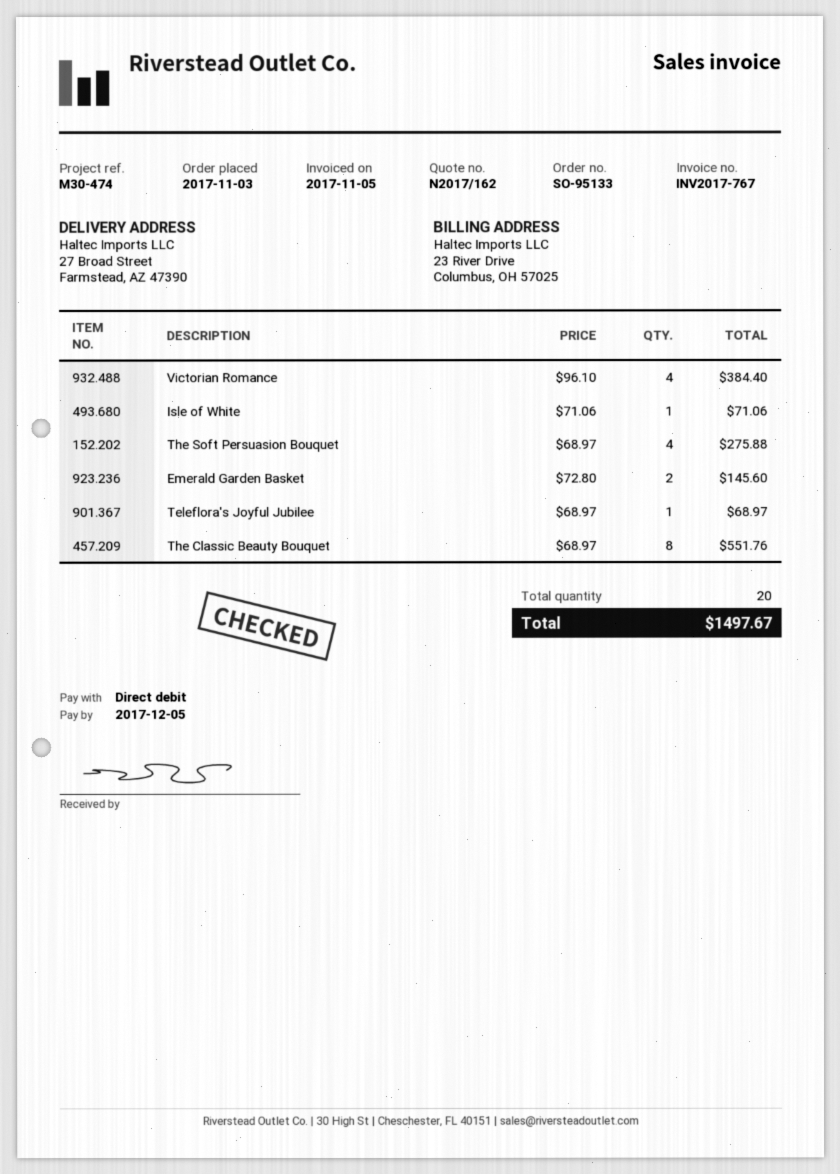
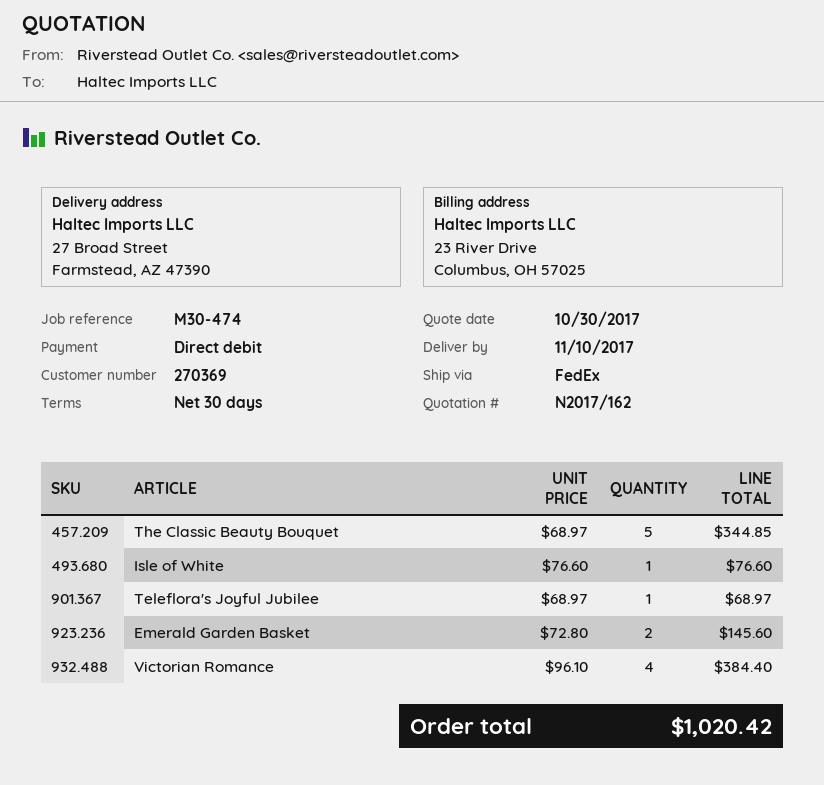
Isle of White: 1 x 71.06 = 71.06 -> 1 x 76.60 = 76.60
The Soft Persuasion Bouquet: 4 x 68.97 = 275.88 -> none
The Classic Beauty Bouquet: 8 x 68.97 = 551.76 -> 5 x 68.97 = 344.85
total: 1497.67 -> 1020.42

